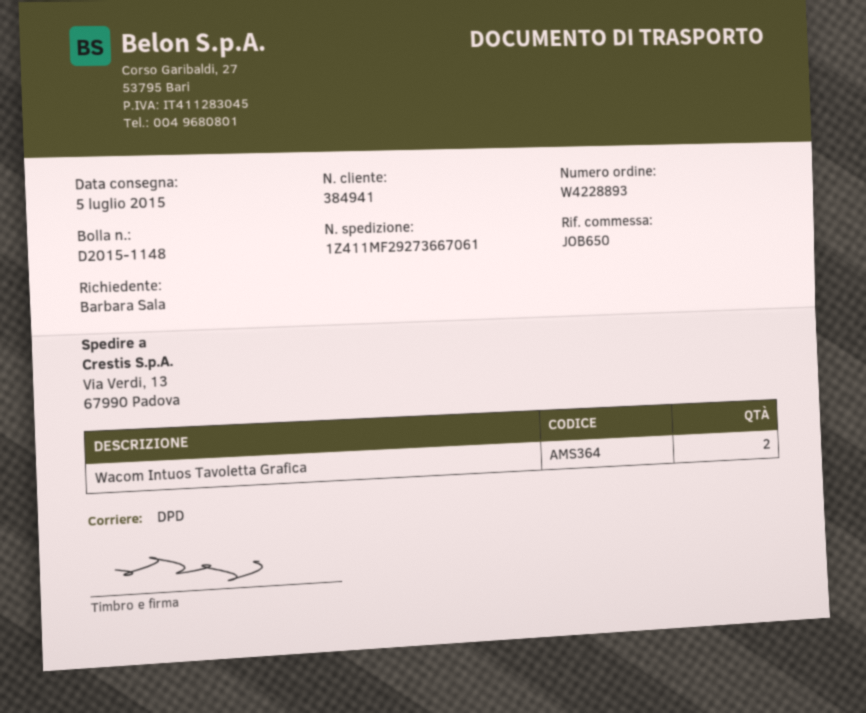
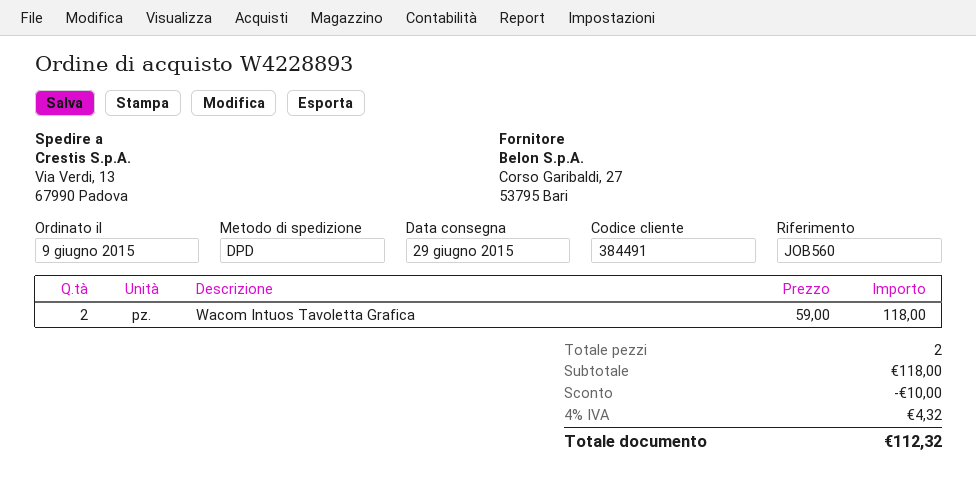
delivery date: 2015-07-05 -> 2015-06-29
customer number: 384941 -> 384491
reference: JOB650 -> JOB560

